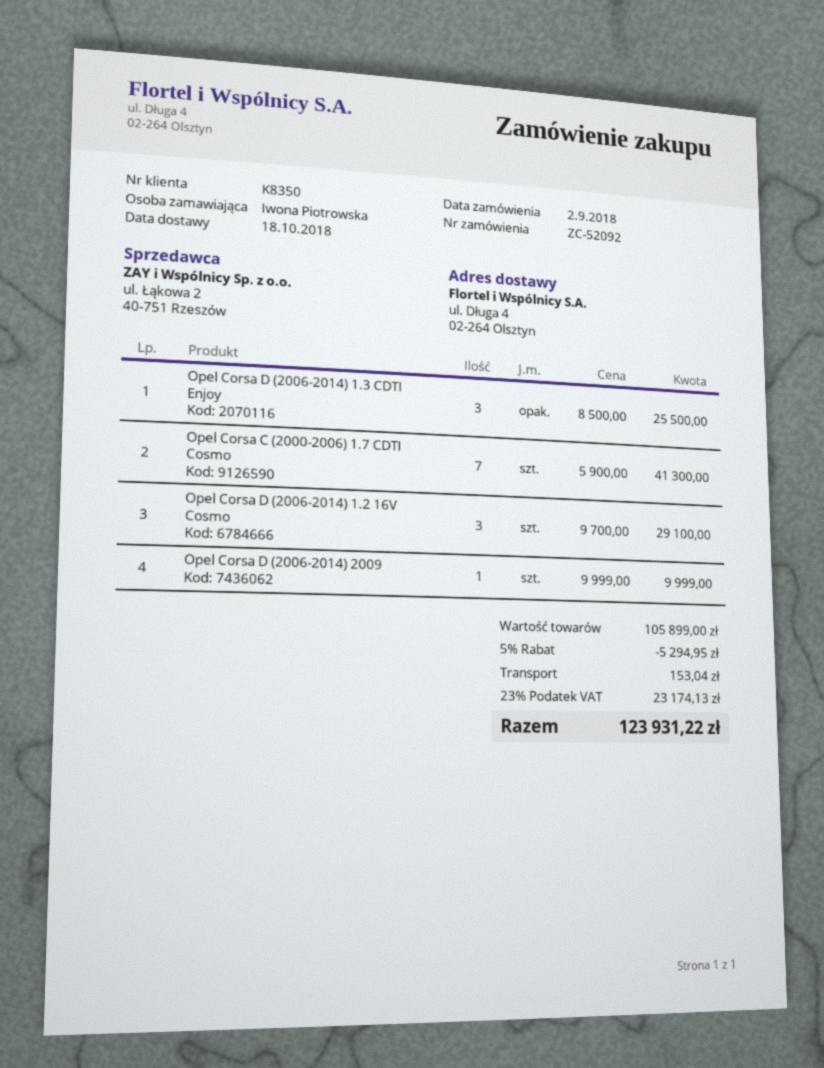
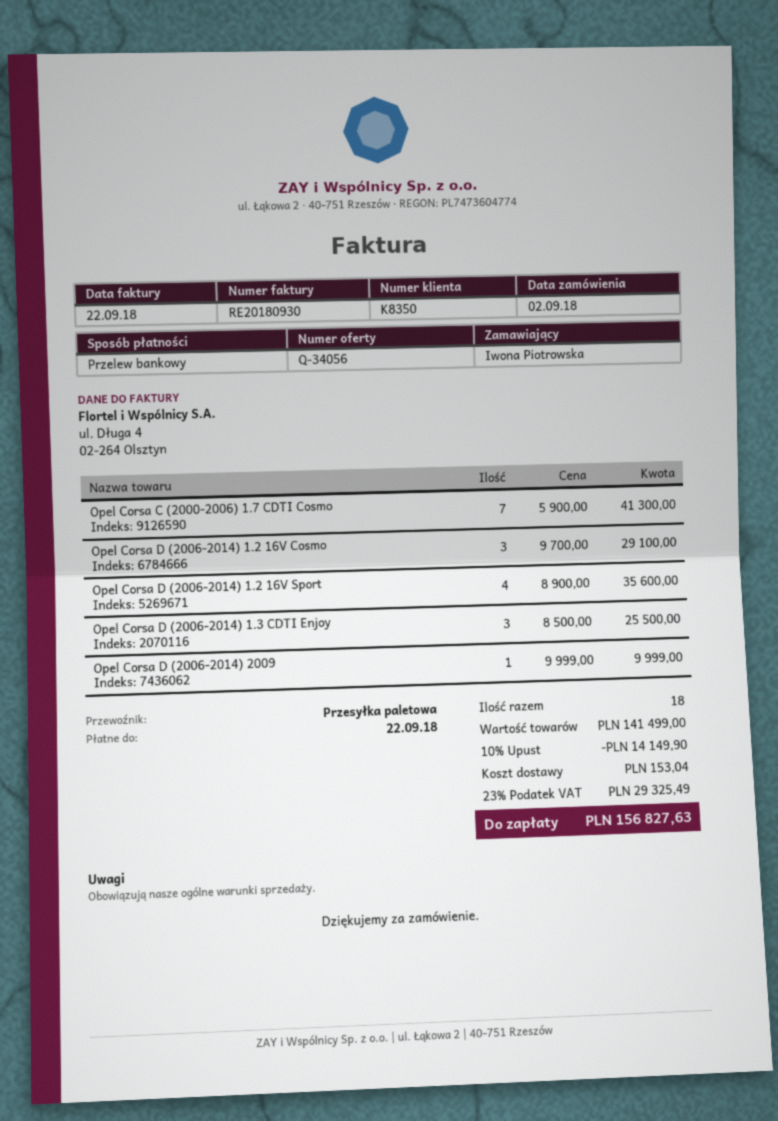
Opel Corsa D (2006-2014) 1.2 16V Sport: none -> 4 x 8900.00 = 35600.00
subtotal: 105899.00 -> 141499.00
discount: 5% = 5294.95 -> 10% = 14149.90
tax: 23% = 23174.13 -> 23% = 29325.49
total: 123931.22 -> 156827.63

